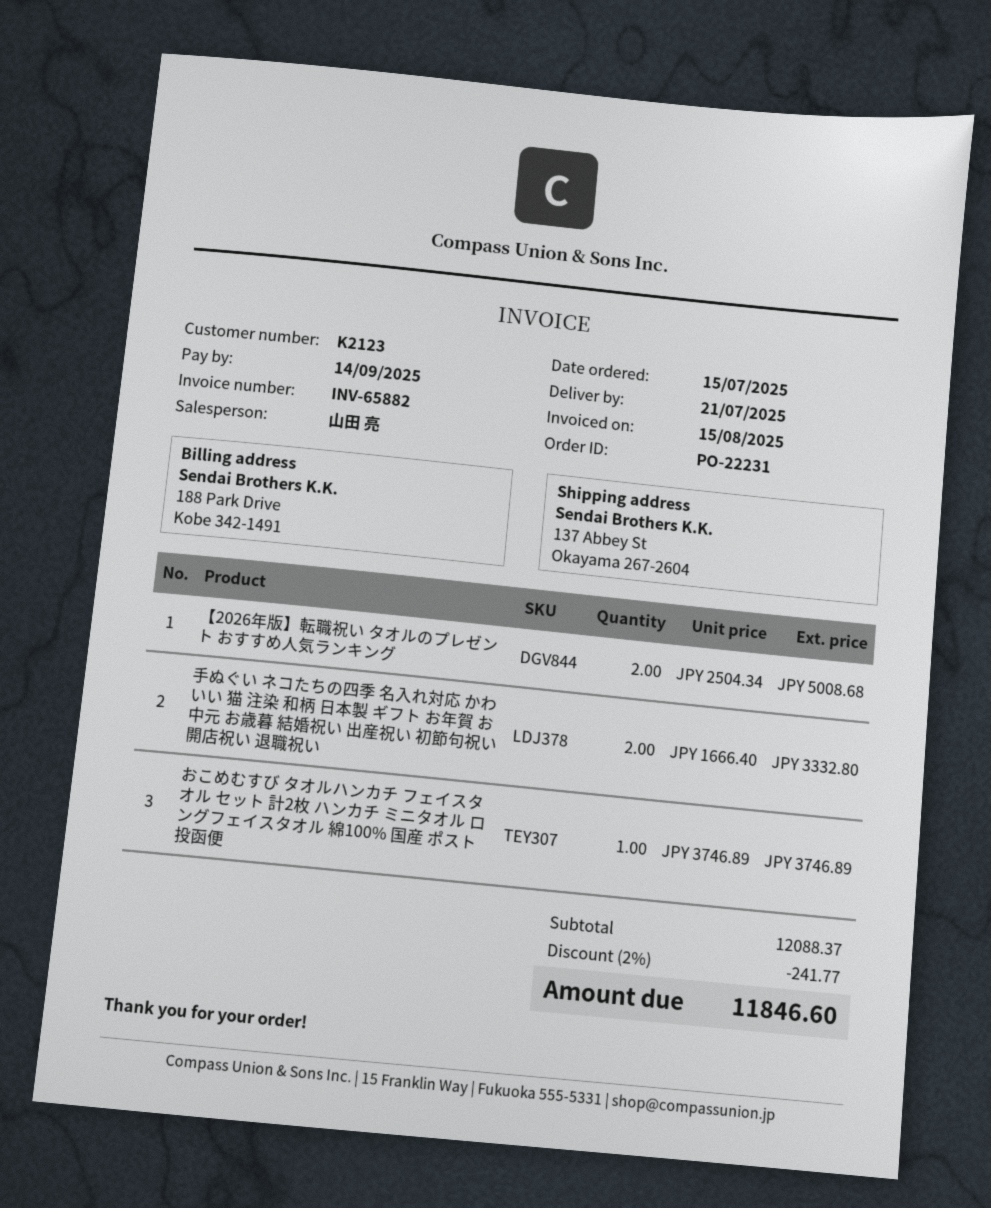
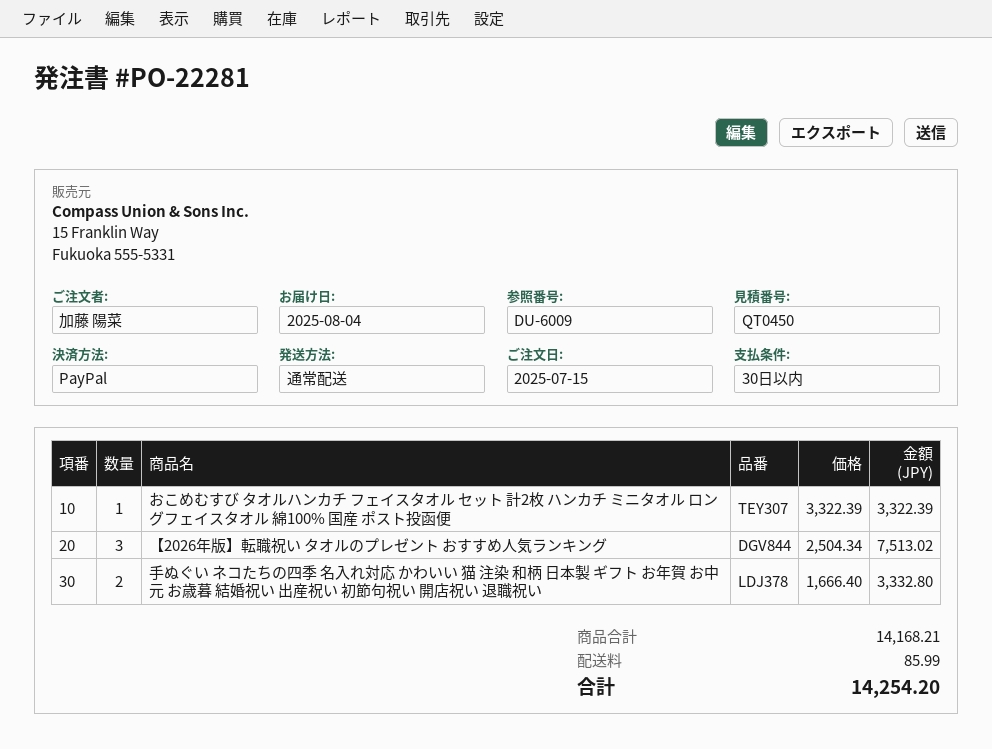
order number: PO-22231 -> PO-22281
delivery date: 2025-07-21 -> 2025-08-04
【2026年版】転職祝い タオルのプレゼント おすすめ人気ランキング: 2 x 2504.34 = 5008.68 -> 3 x 2504.34 = 7513.02
おこめむすび タオルハンカチ フェイスタオル セット 計2枚 ハンカチ ミニタオル ロングフェイスタオル 綿100% 国産 ポスト投函便: 1 x 3746.89 = 3746.89 -> 1 x 3322.39 = 3322.39
subtotal: 12088.37 -> 14168.21
discount: 2% = 241.77 -> none
shipping: none -> 85.99
total: 11846.60 -> 14254.20

